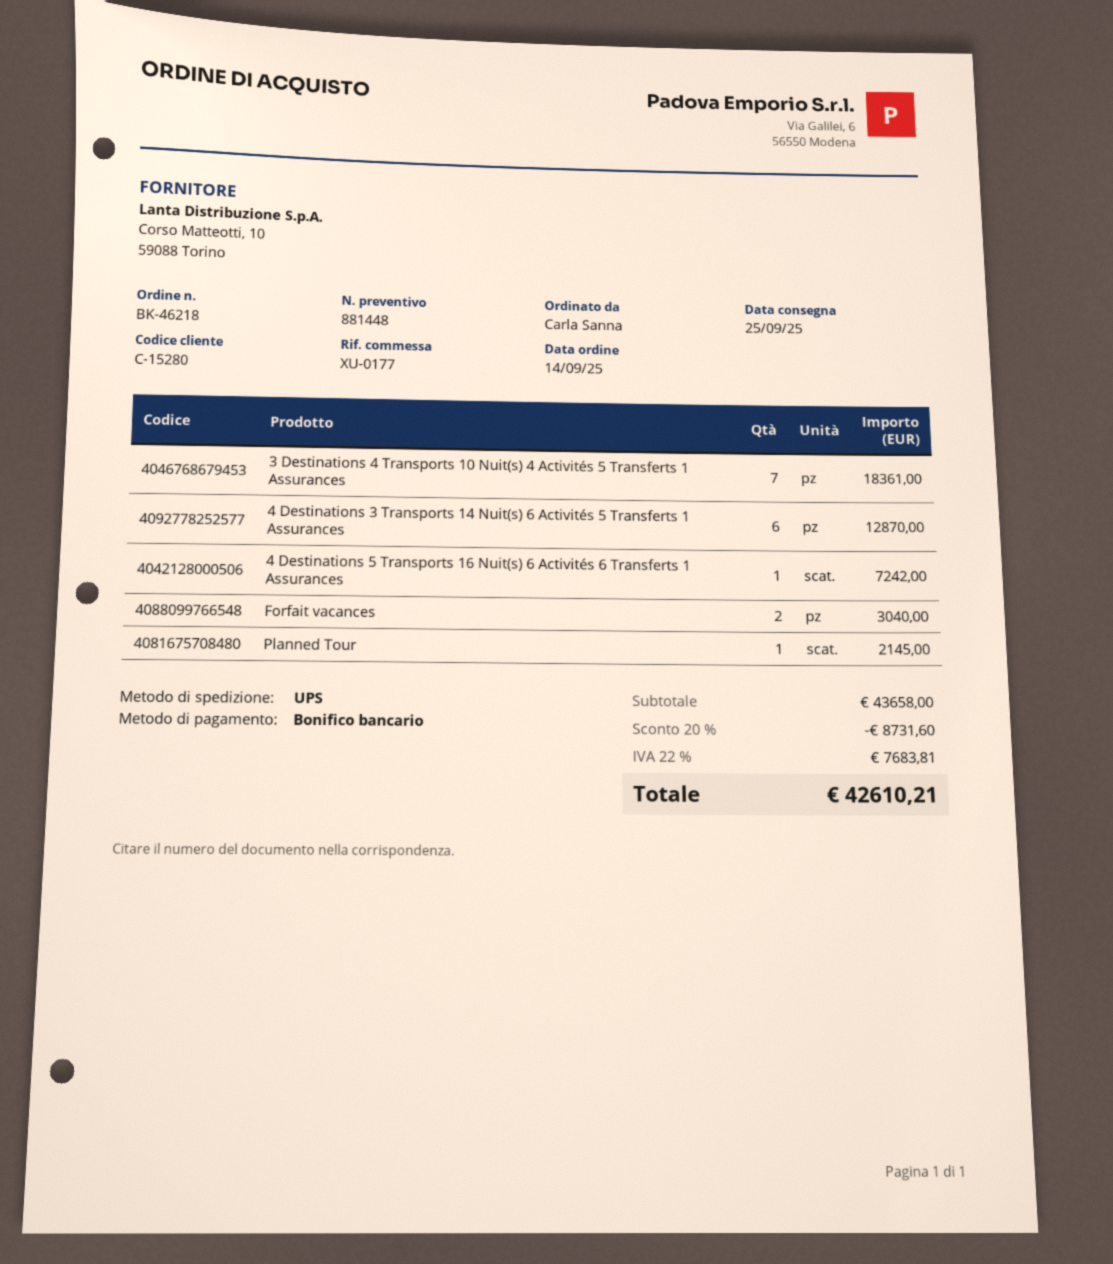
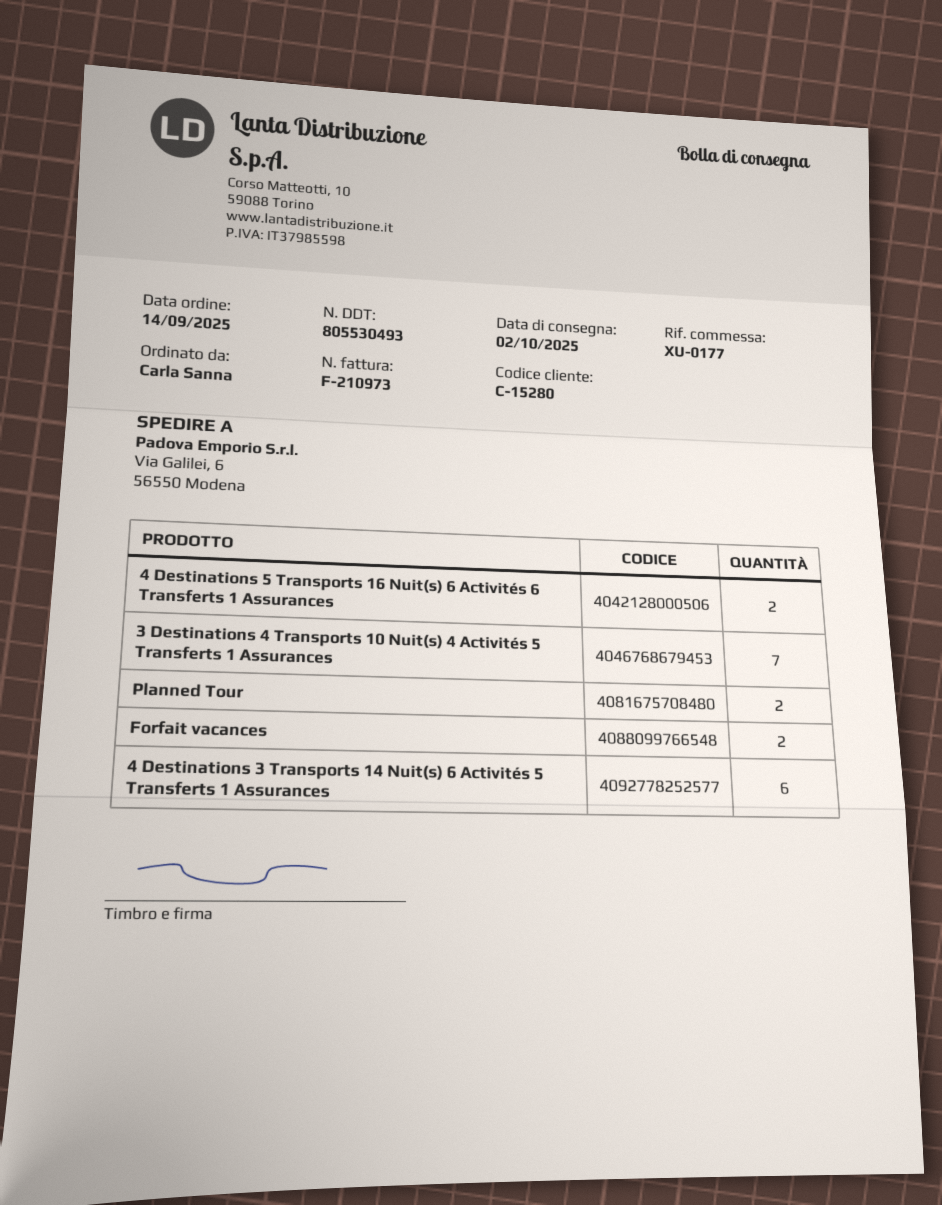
delivery date: 2025-09-25 -> 2025-10-02
4 Destinations 5 Transports 16 Nuit(s) 6 Activités 6 Transferts 1 Assurances: 1 -> 2
Planned Tour: 1 -> 2

